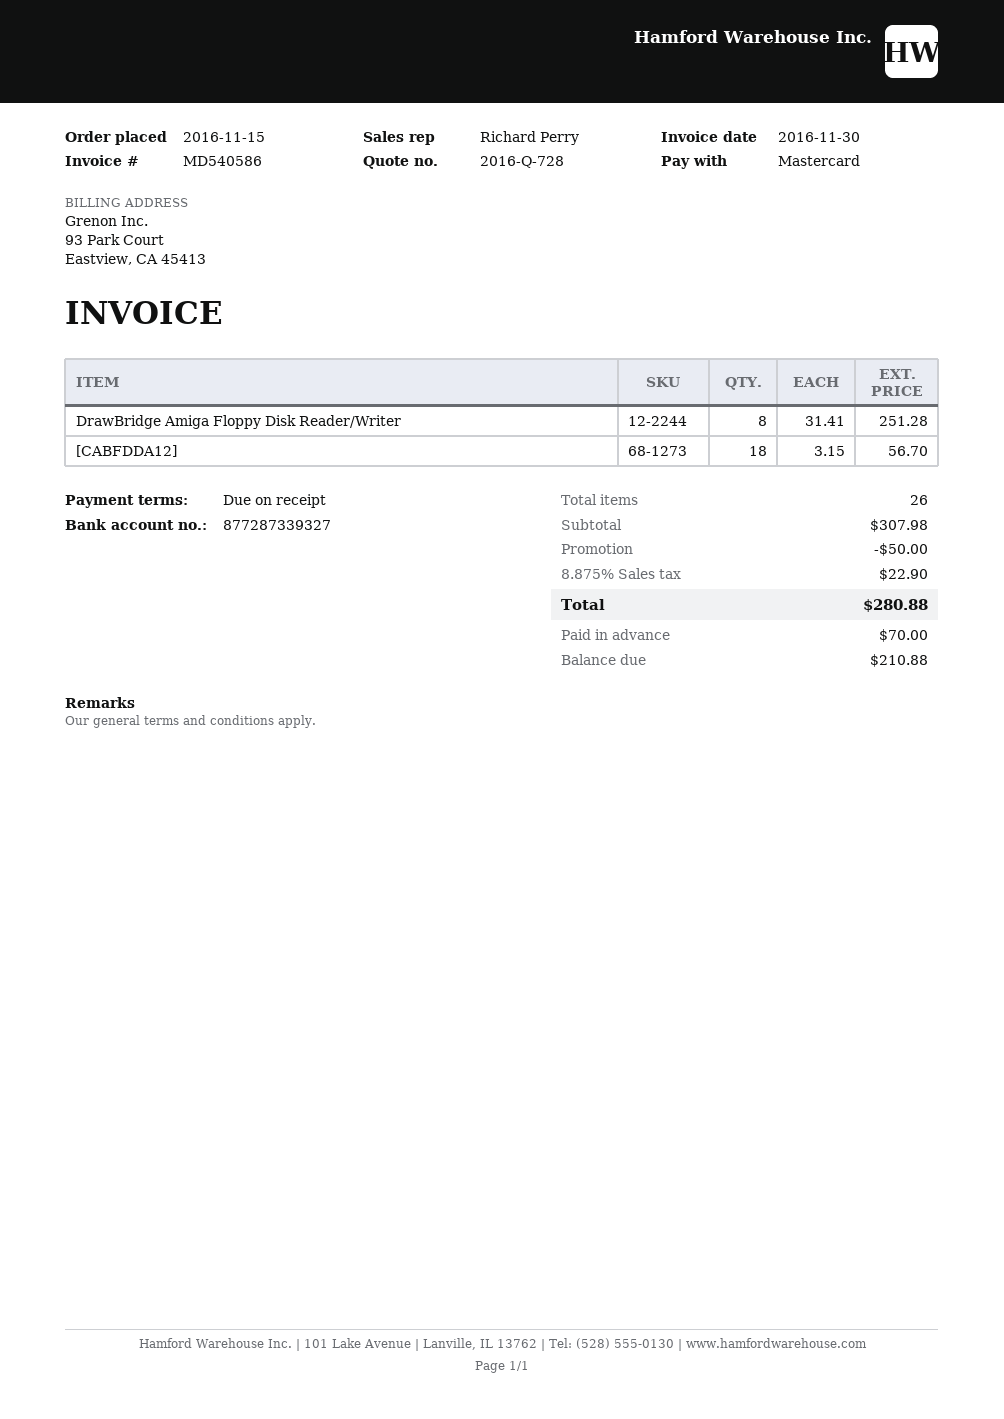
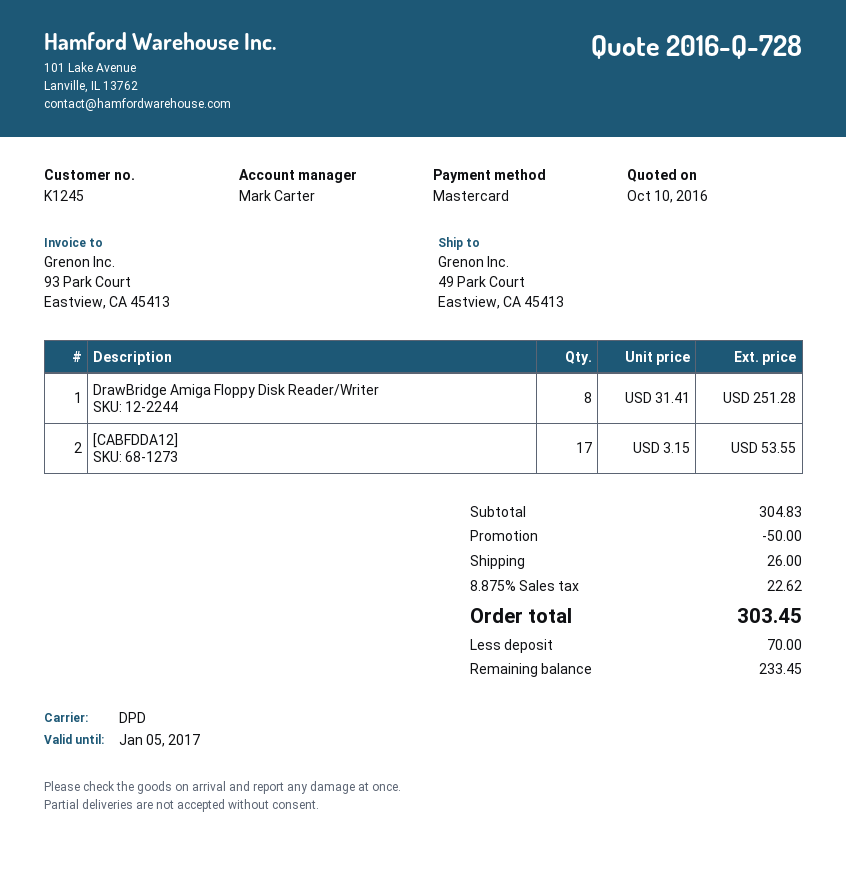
sales rep: Richard Perry -> Mark Carter
[CABFDDA12]: 18 x 3.15 = 56.70 -> 17 x 3.15 = 53.55
subtotal: 307.98 -> 304.83
shipping: none -> 26.00
tax: 8.875% = 22.90 -> 8.875% = 22.62
total: 280.88 -> 303.45
balance: 210.88 -> 233.45

